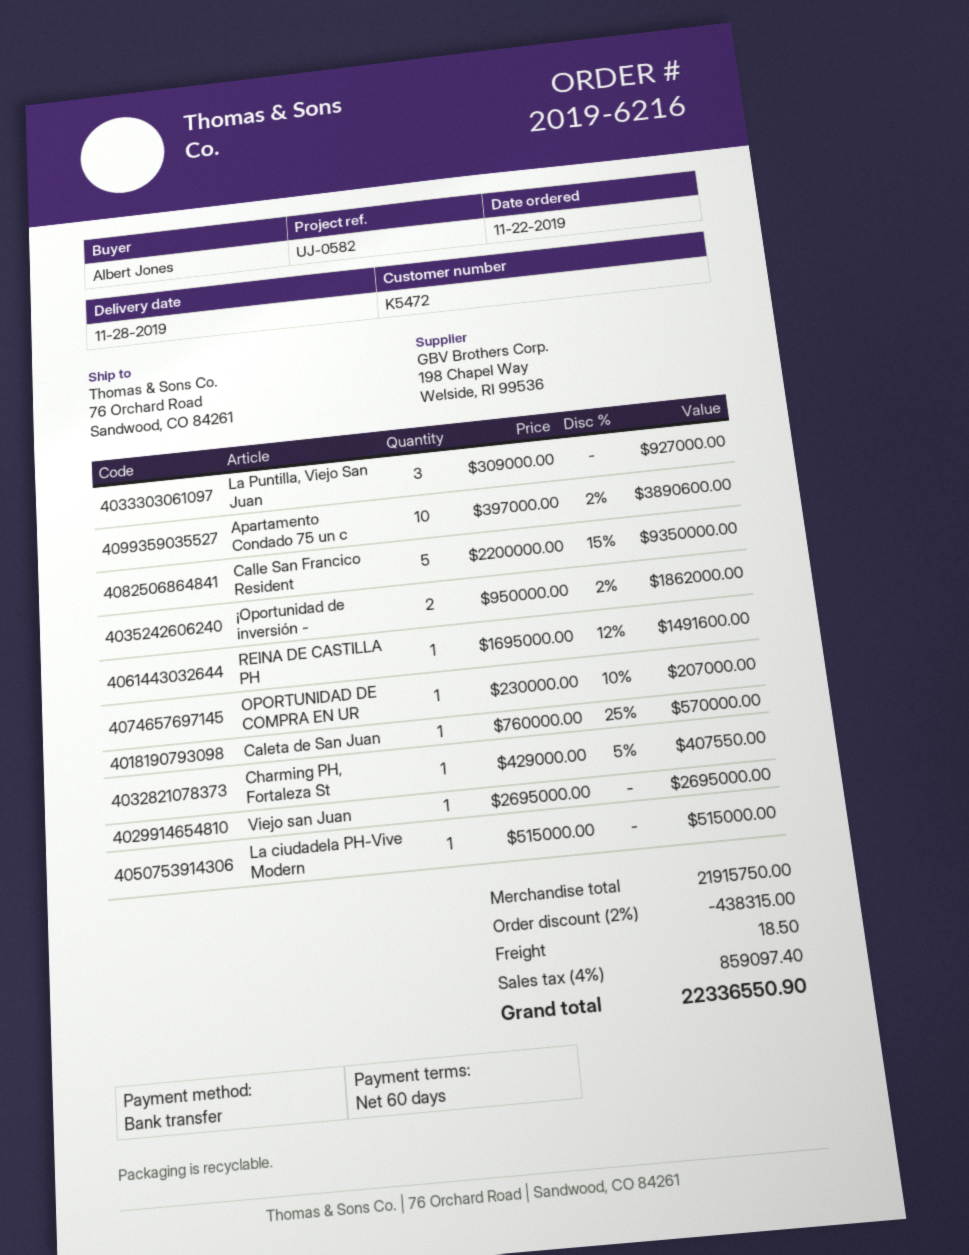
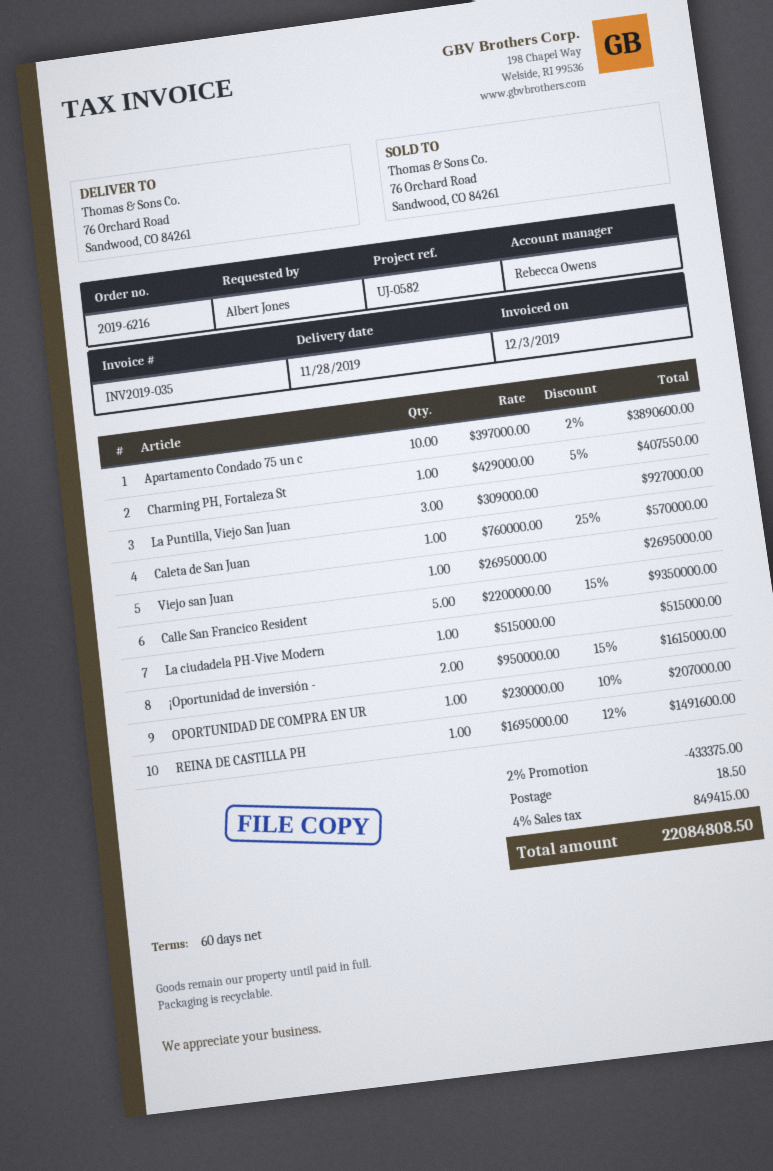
¡Oportunidad de inversión -: 2 x 950000.00 - 2% = 1862000.00 -> 2 x 950000.00 - 15% = 1615000.00
discount: 2% = 438315.00 -> 2% = 433375.00
tax: 4% = 859097.40 -> 4% = 849415.00
total: 22336550.90 -> 22084808.50

